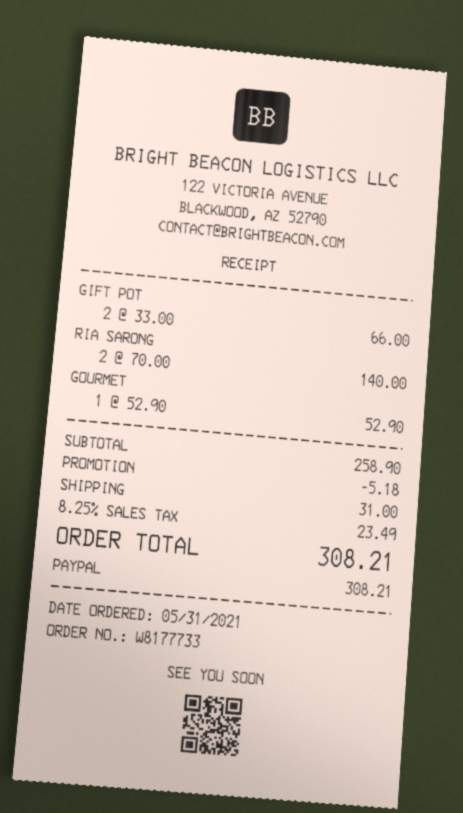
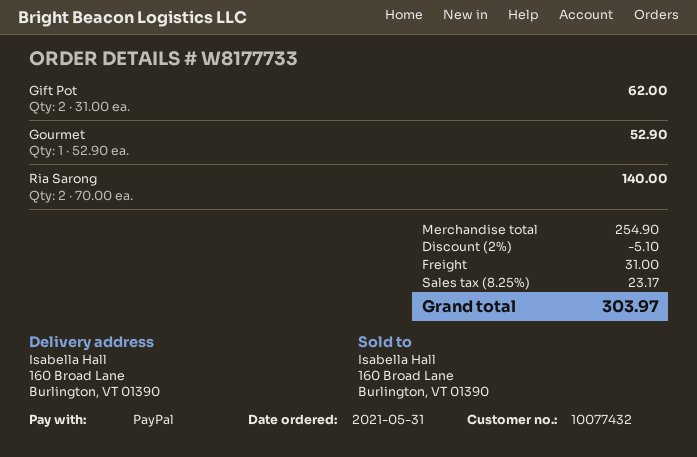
GIFT POT: 2 x 33.00 = 66.00 -> 2 x 31.00 = 62.00
subtotal: 258.90 -> 254.90
discount: 5.18 -> 5.10
tax: 8.25% = 23.49 -> 8.25% = 23.17
total: 308.21 -> 303.97

